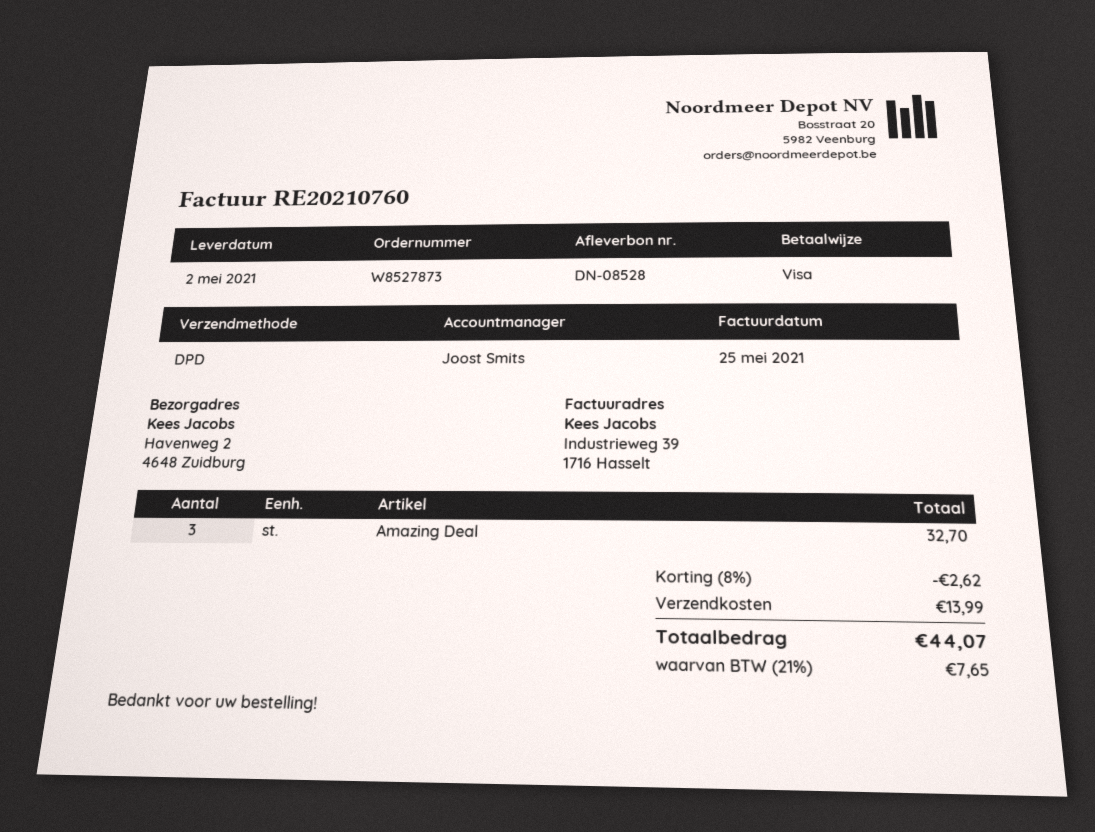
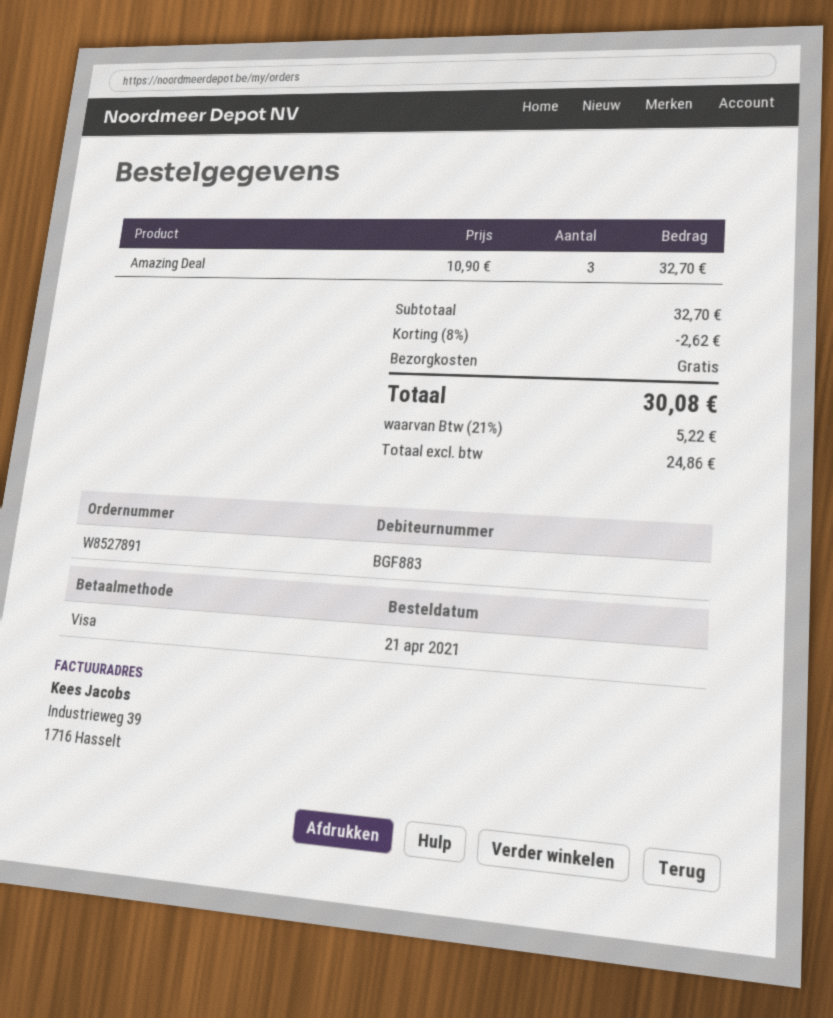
order number: W8527873 -> W8527891
shipping: 13.99 -> 0.00
tax: 21% = 7.65 -> 21% = 5.22
total: 44.07 -> 30.08

